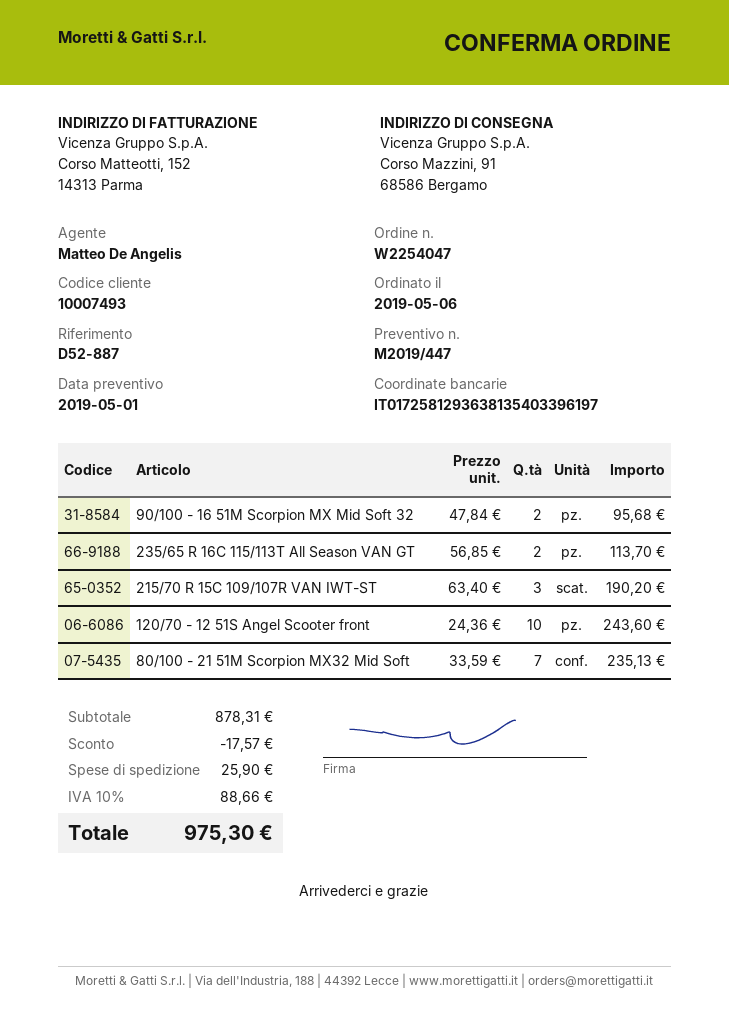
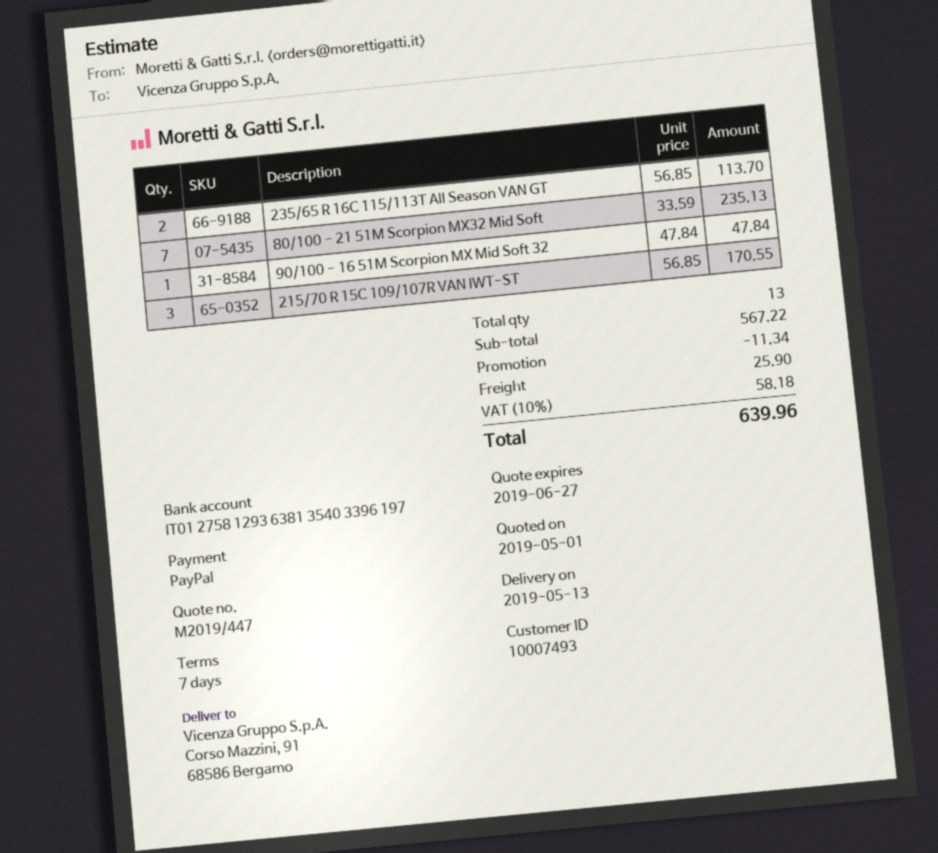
bank account: IT0172581293638135403396197 -> IT0127581293638135403396197
90/100 - 16 51M Scorpion MX Mid Soft 32: 2 x 47.84 = 95.68 -> 1 x 47.84 = 47.84
215/70 R 15C 109/107R VAN IWT-ST: 3 x 63.40 = 190.20 -> 3 x 56.85 = 170.55
120/70 - 12 51S Angel Scooter front: 10 x 24.36 = 243.60 -> none
subtotal: 878.31 -> 567.22
discount: 17.57 -> 11.34
tax: 10% = 88.66 -> 10% = 58.18
total: 975.30 -> 639.96

